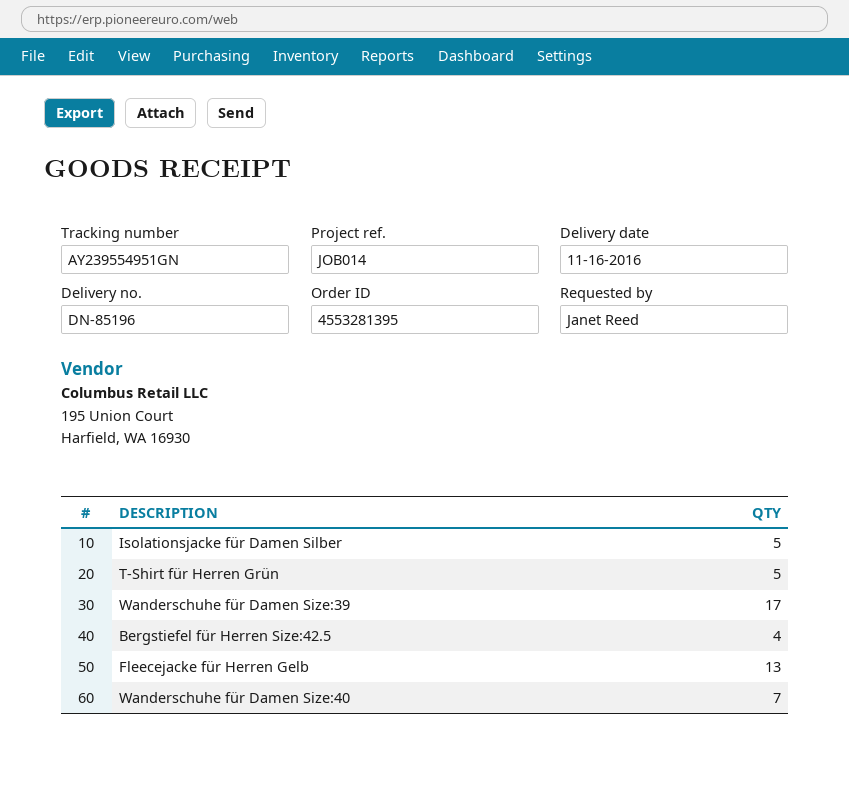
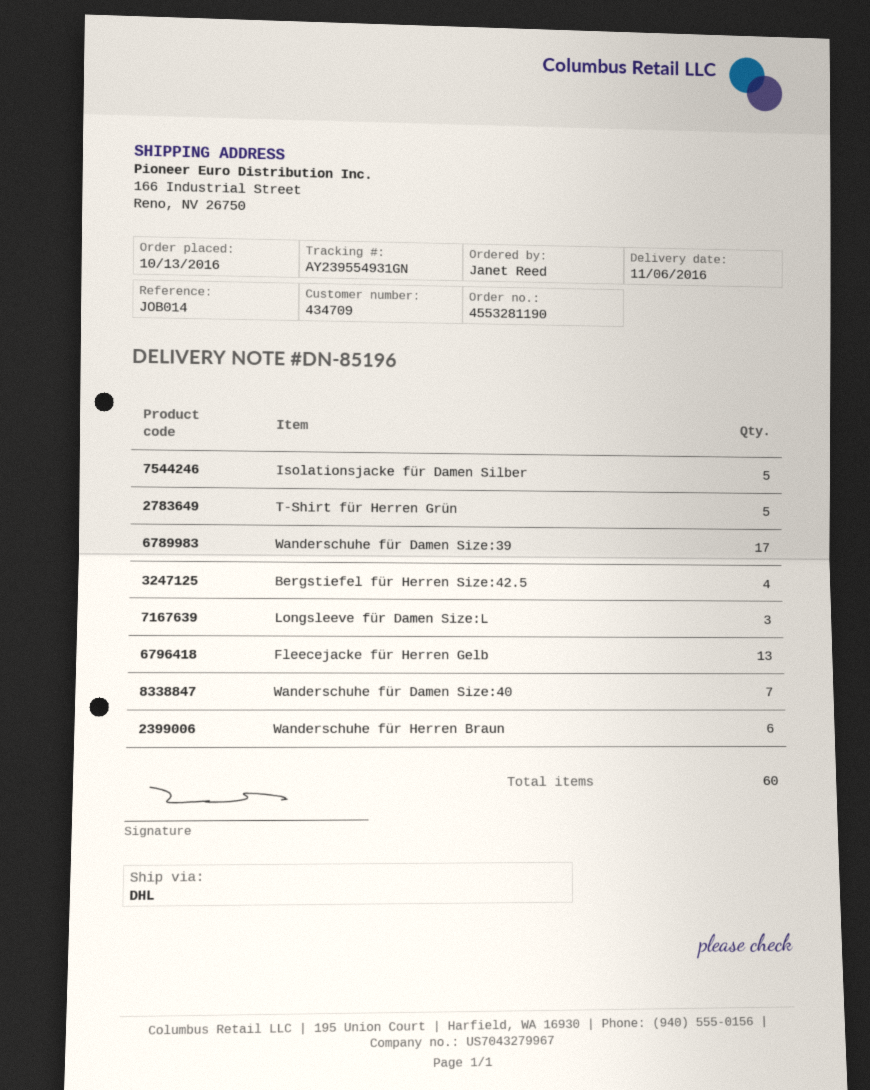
order number: 4553281395 -> 4553281190
delivery date: 2016-11-16 -> 2016-11-06
tracking number: AY239554951GN -> AY239554931GN
Longsleeve für Damen Size:L: none -> 3
Wanderschuhe für Herren Braun: none -> 6

